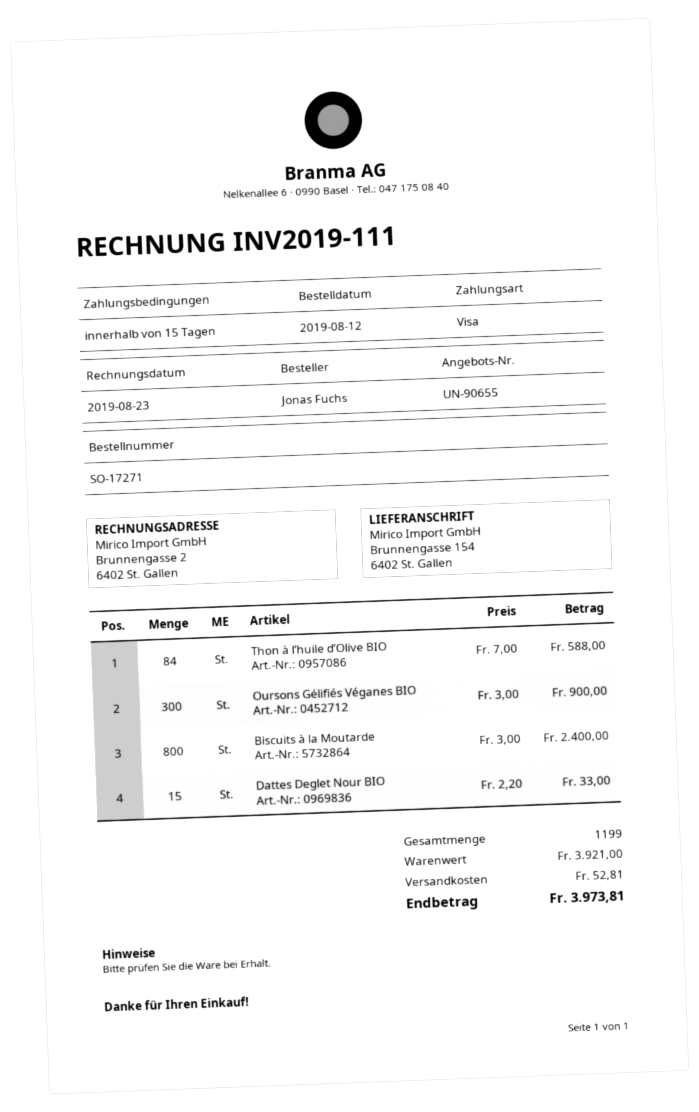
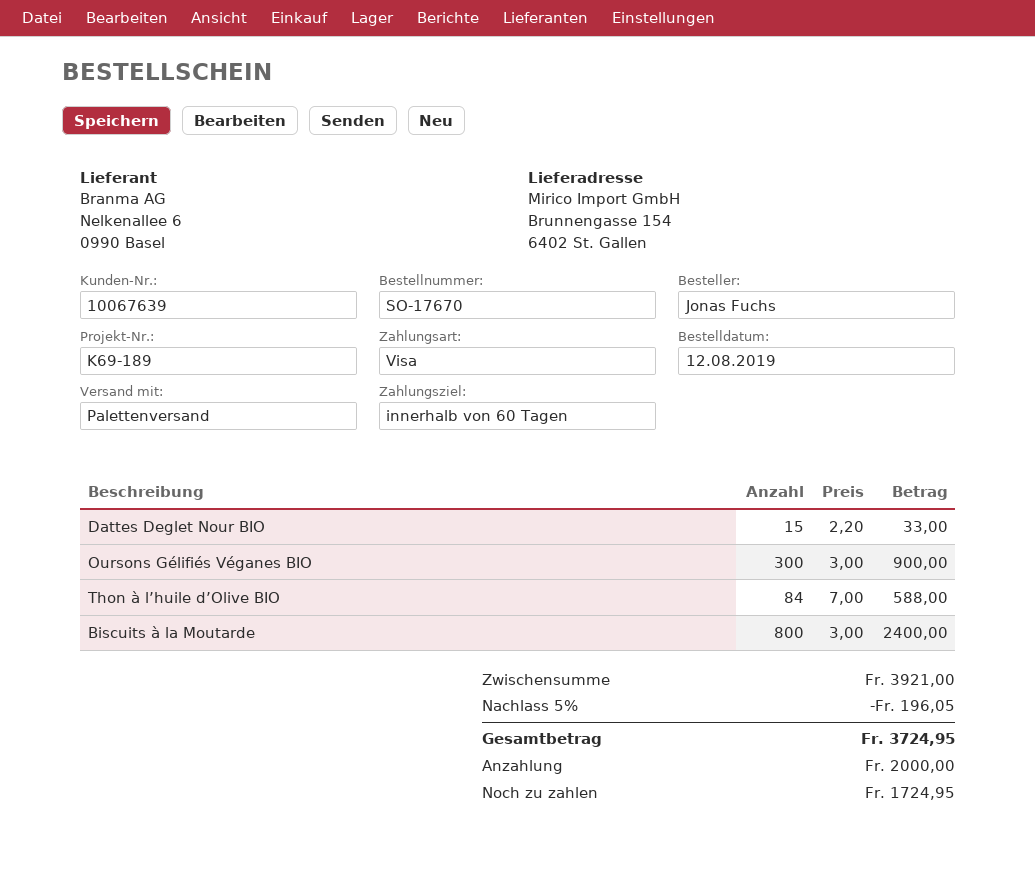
order number: SO-17271 -> SO-17670
payment terms: 15 days -> 60 days
discount: none -> 5% = 196.05
shipping: 52.81 -> none
total: 3973.81 -> 3724.95

